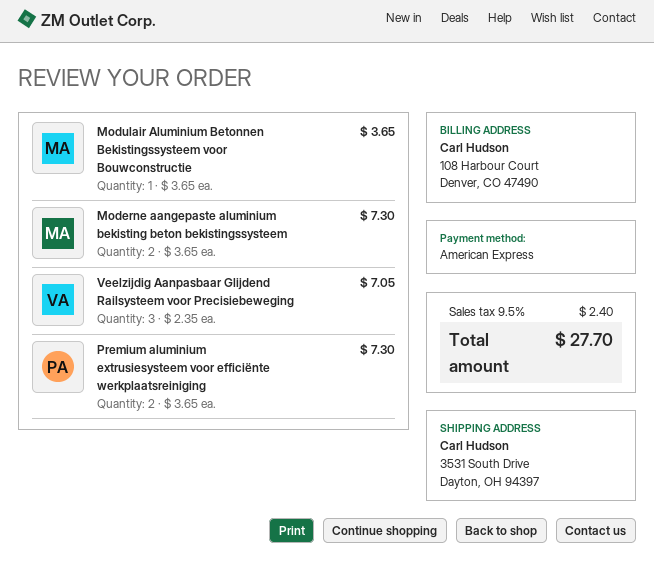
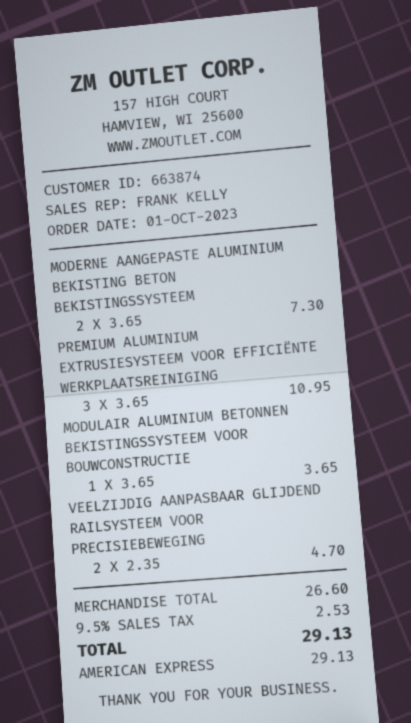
Veelzijdig Aanpasbaar Glijdend Railsysteem voor Precisiebeweging: 3 x 2.35 = 7.05 -> 2 x 2.35 = 4.70
Premium aluminium extrusiesysteem voor efficiënte werkplaatsreiniging: 2 x 3.65 = 7.30 -> 3 x 3.65 = 10.95
tax: 9.5% = 2.40 -> 9.5% = 2.53
total: 27.70 -> 29.13

